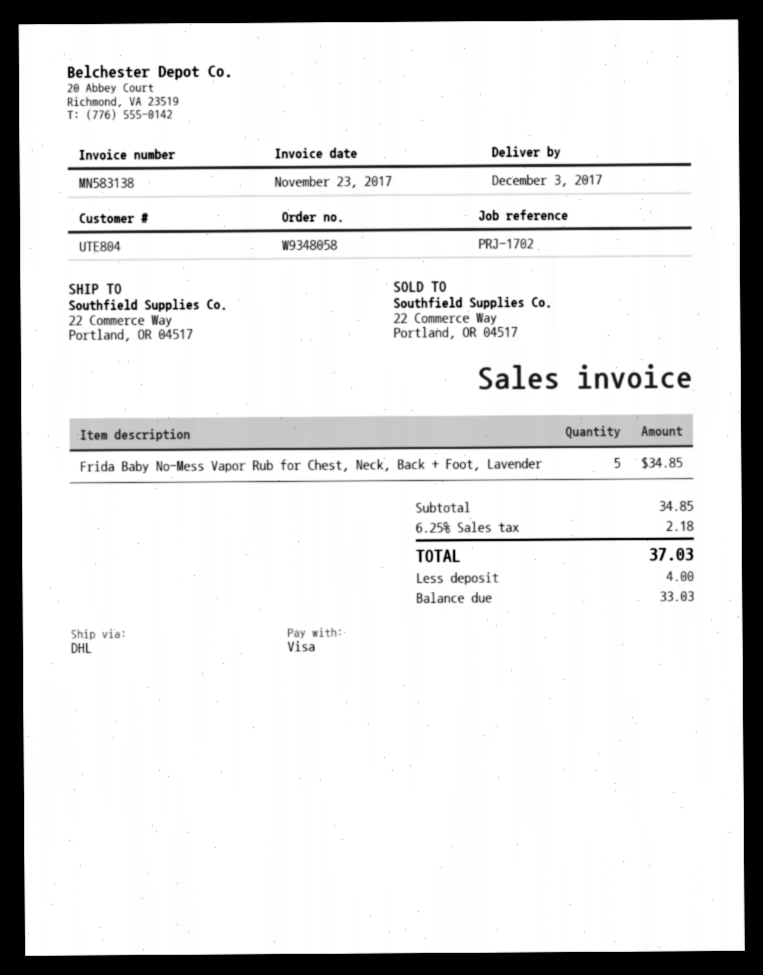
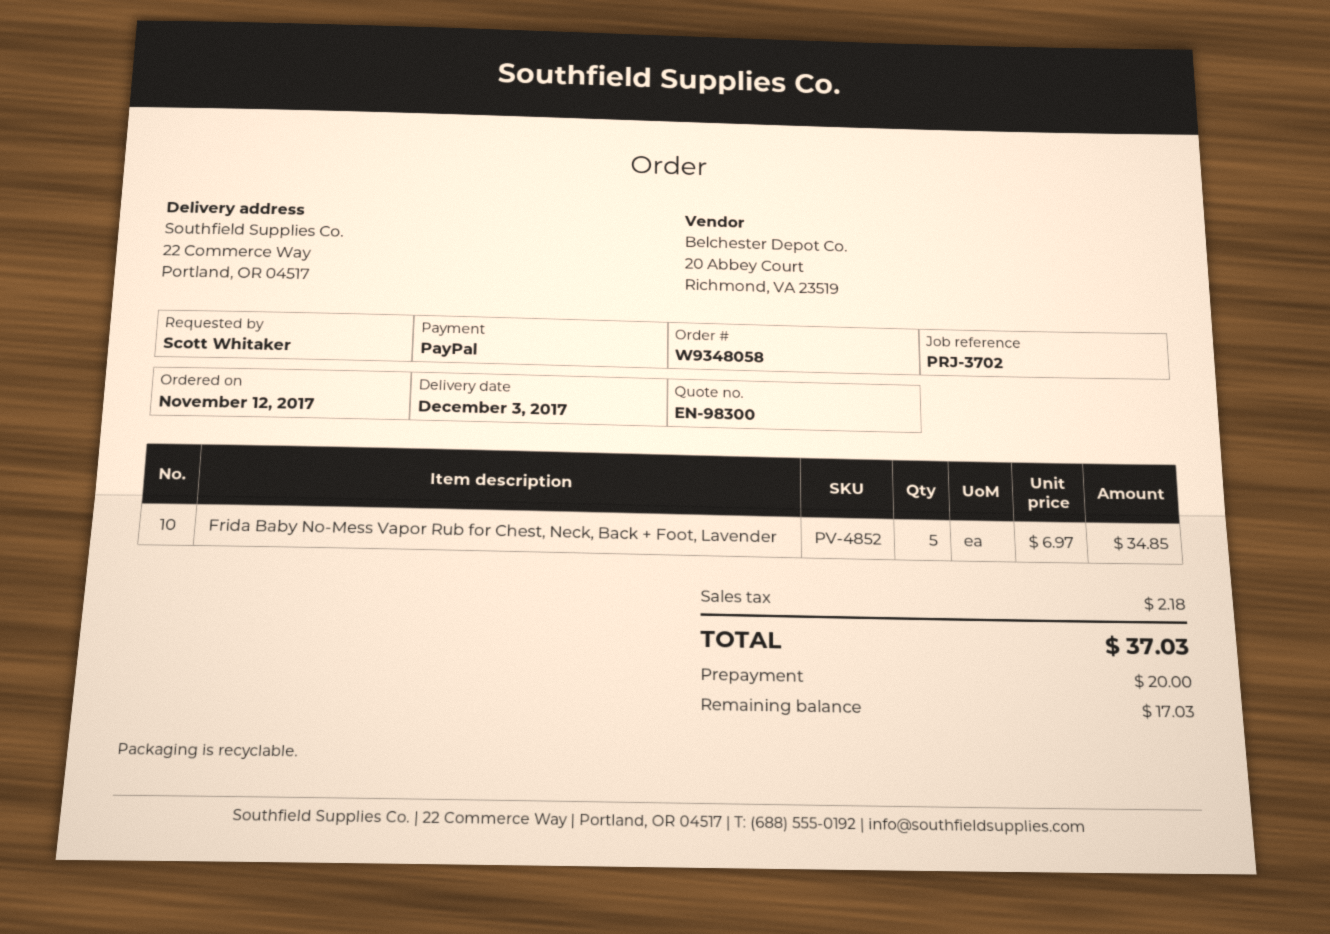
reference: PRJ-1702 -> PRJ-3702
payment method: Visa -> PayPal
deposit: 4.00 -> 20.00
balance: 33.03 -> 17.03

